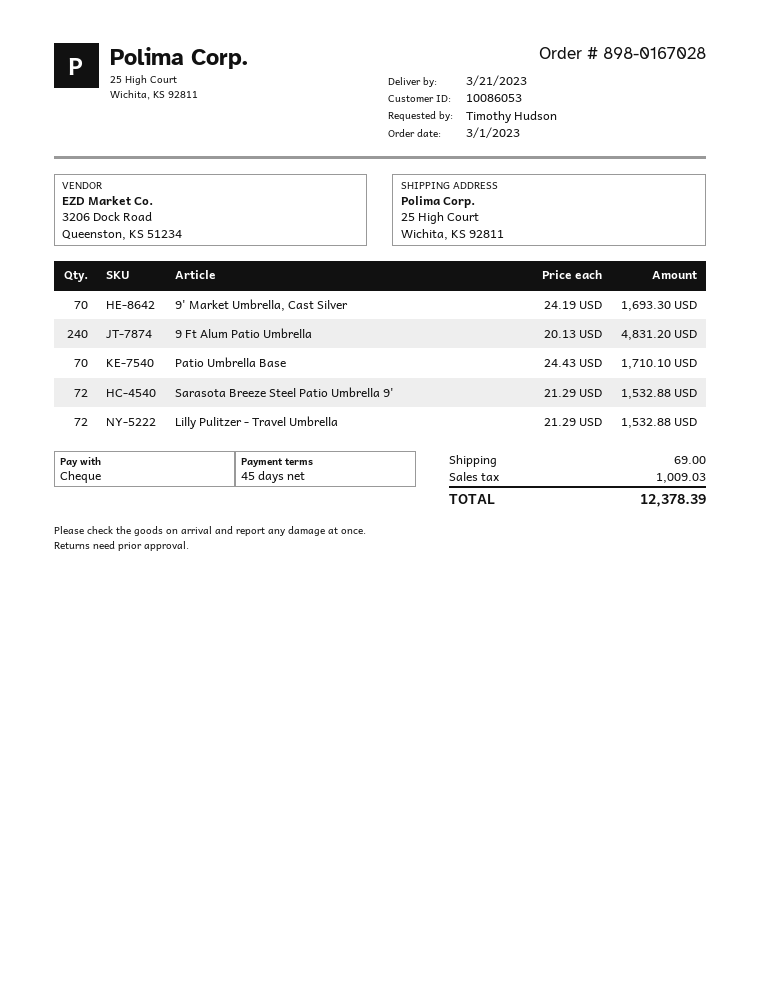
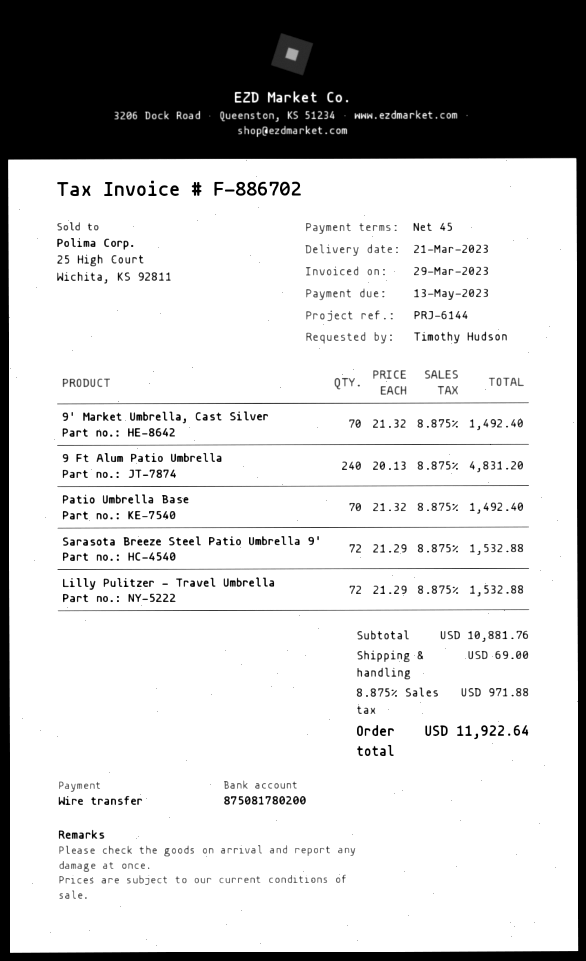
payment method: cheque -> bank transfer
9' Market Umbrella, Cast Silver: 70 x 24.19 = 1693.30 -> 70 x 21.32 = 1492.40
Patio Umbrella Base: 70 x 24.43 = 1710.10 -> 70 x 21.32 = 1492.40
tax: 1009.03 -> 971.88
total: 12378.39 -> 11922.64

